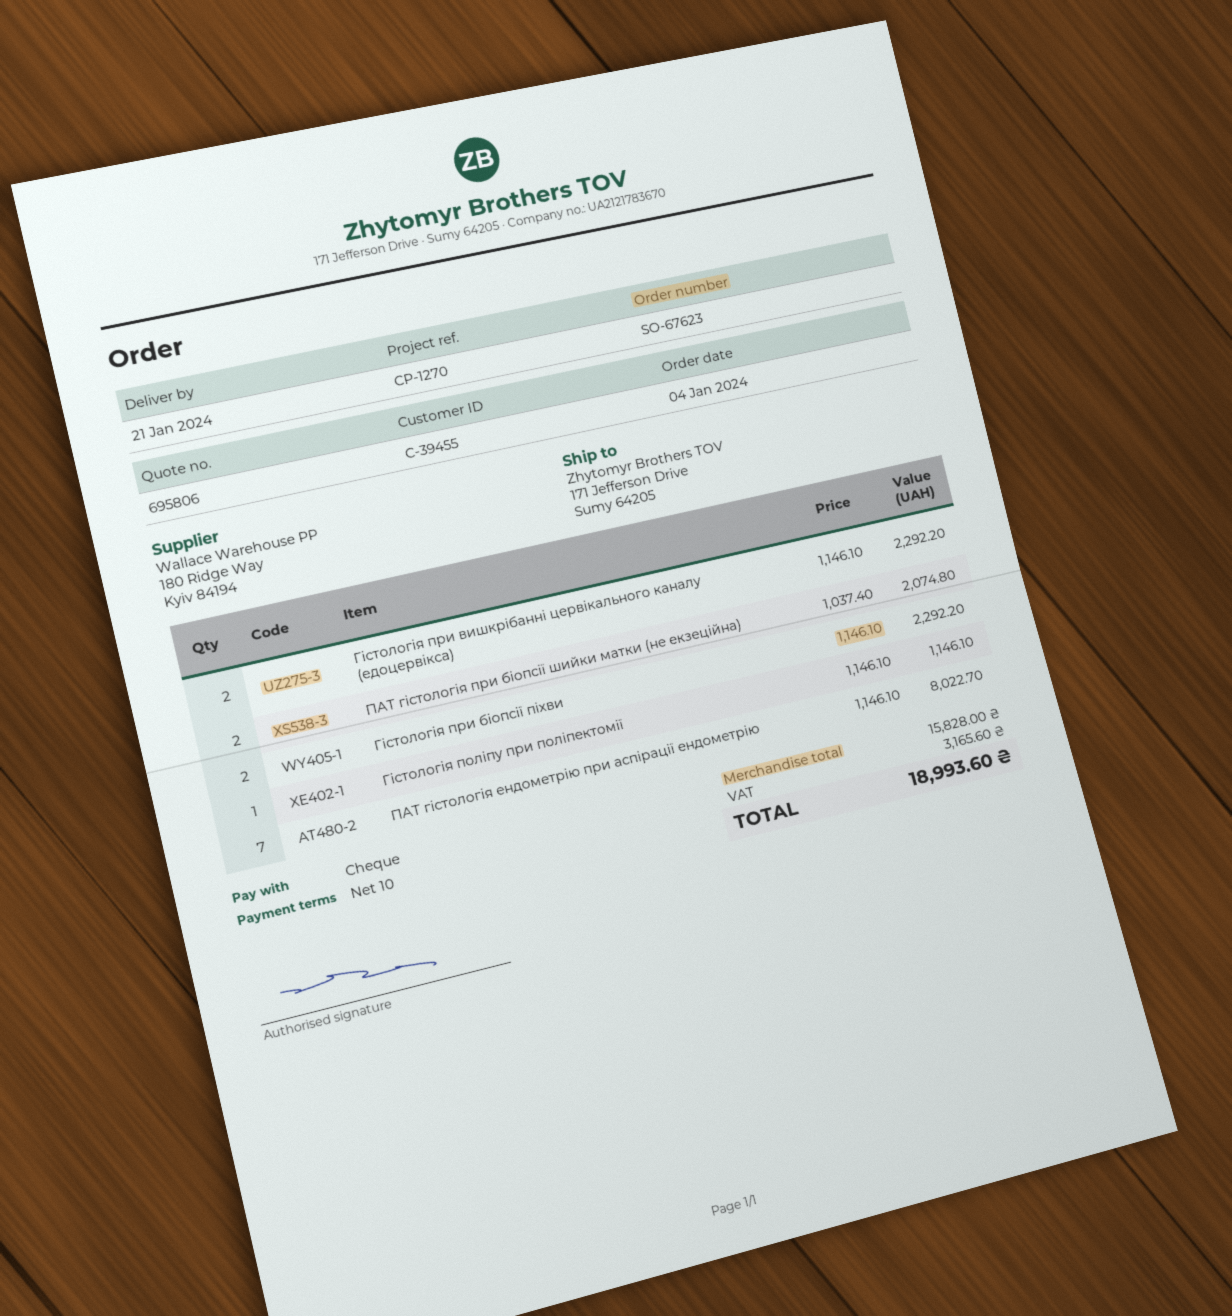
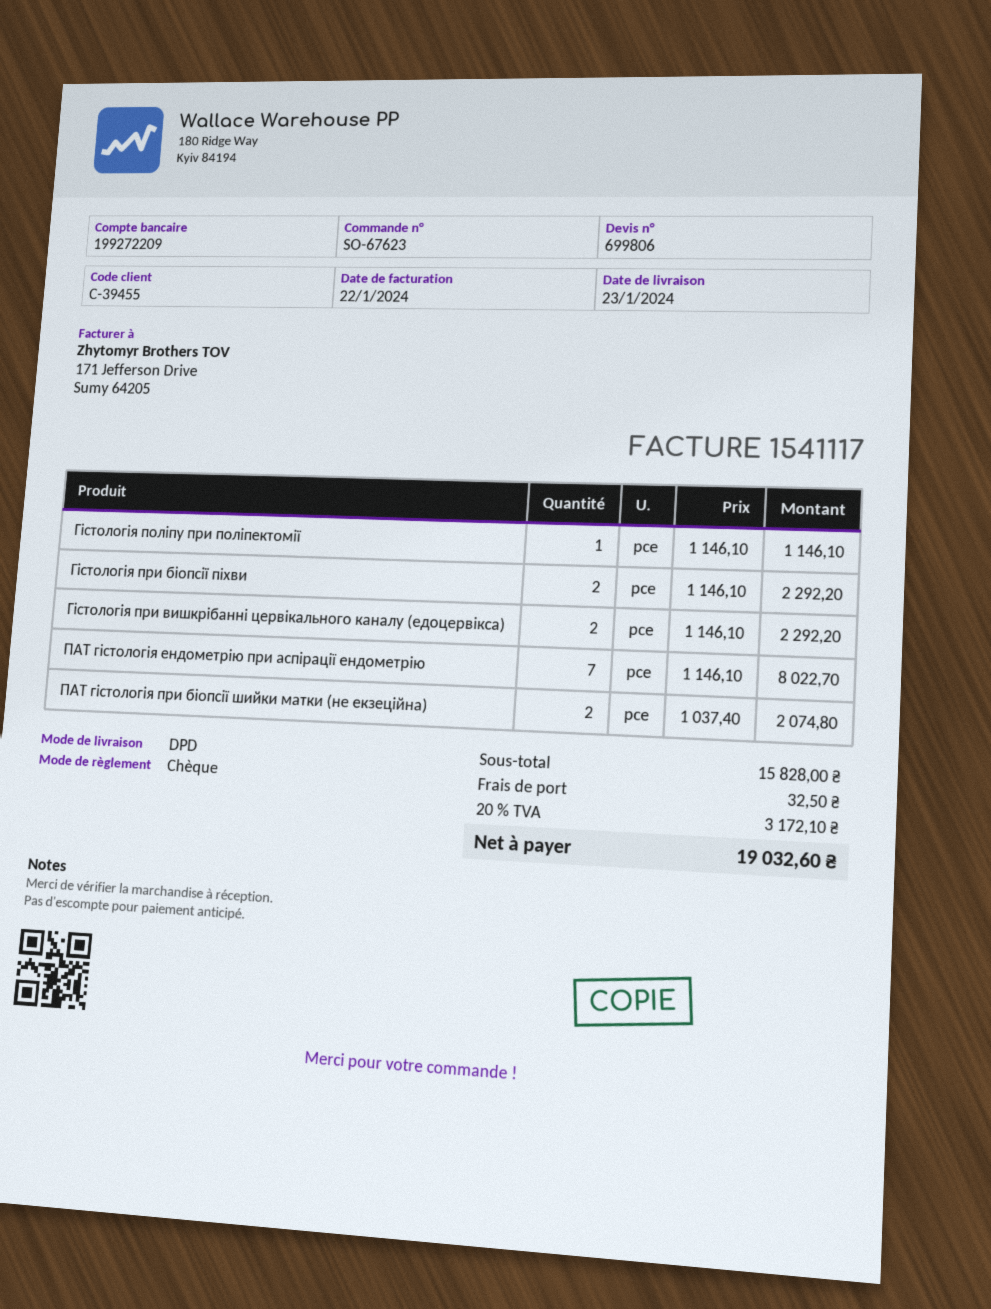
quote number: 695806 -> 699806
delivery date: 2024-01-21 -> 2024-01-23
shipping: none -> 32.50
tax: 3165.60 -> 3172.10
total: 18993.60 -> 19032.60

